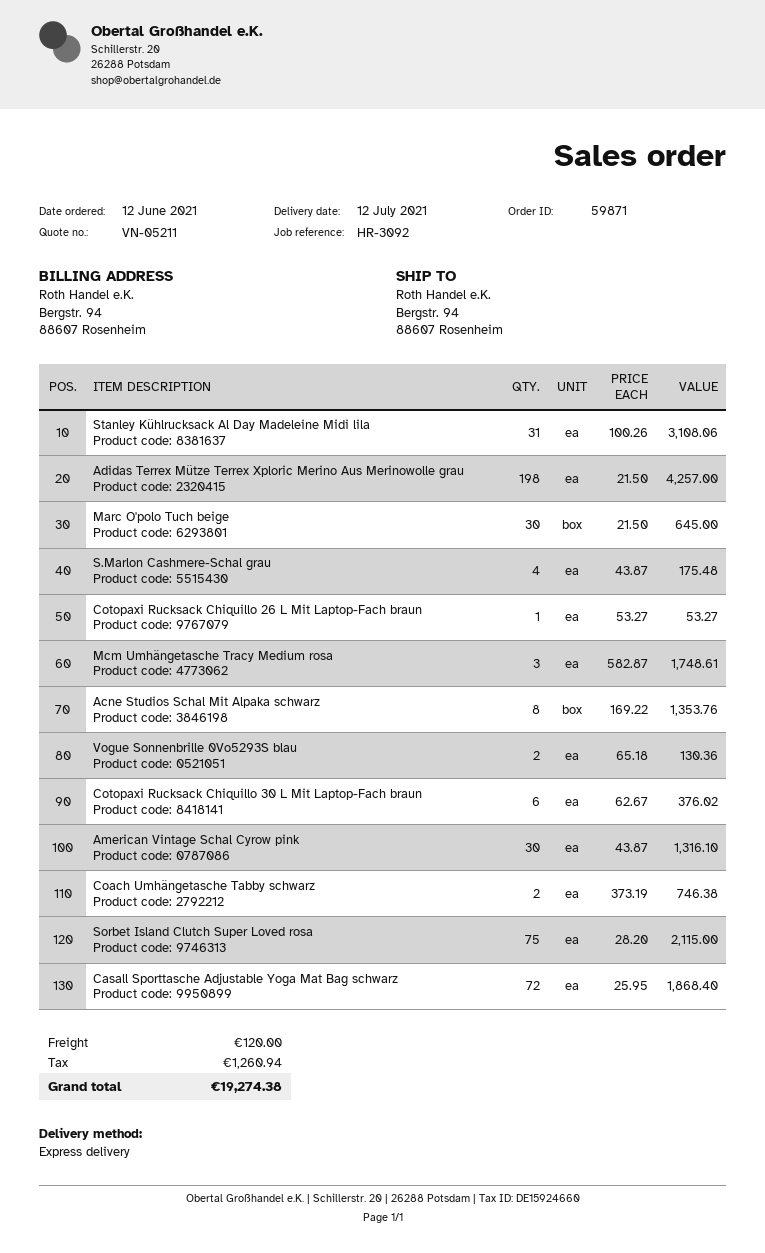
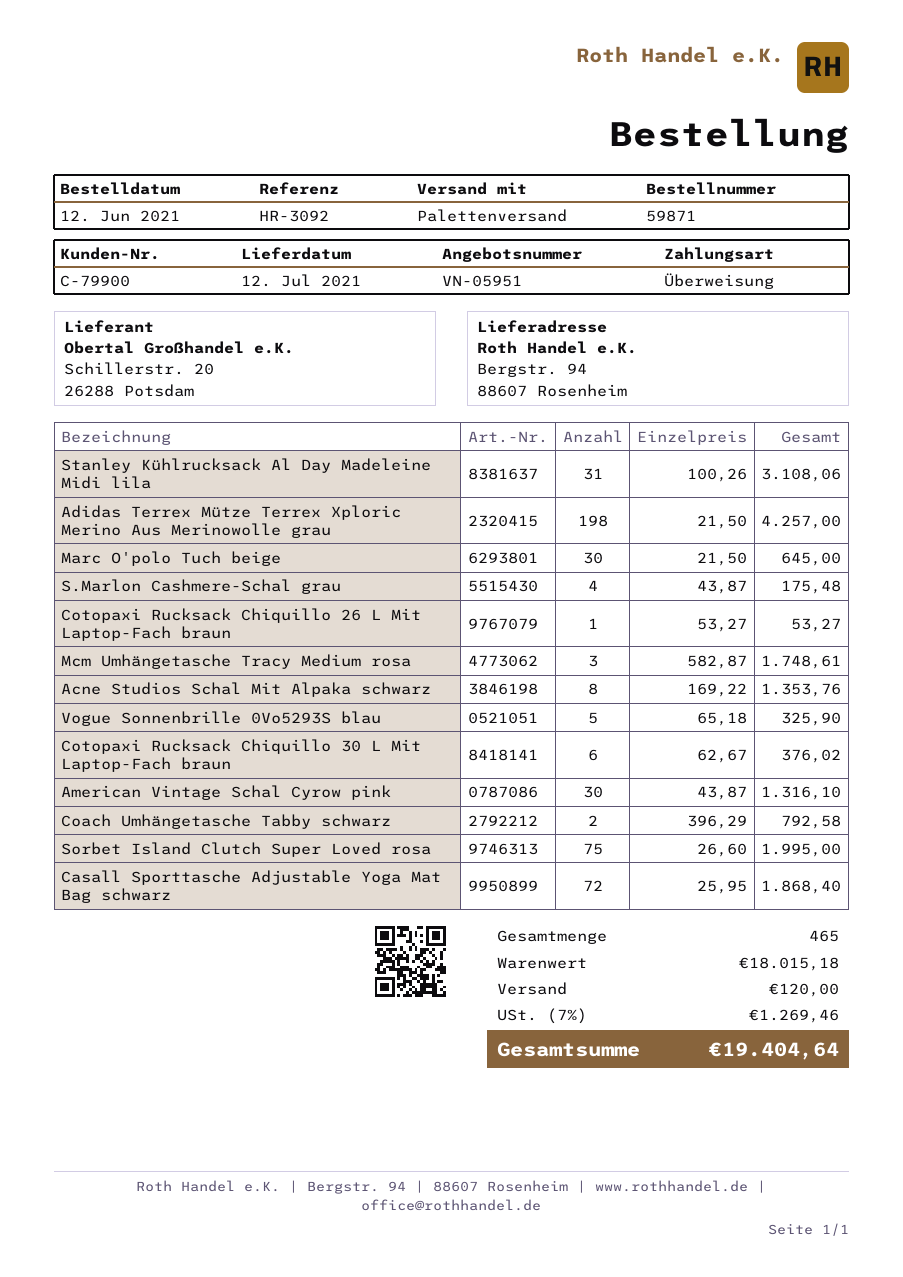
quote number: VN-05211 -> VN-05951
shipping method: express -> pallet freight
Vogue Sonnenbrille 0Vo5293S blau: 2 x 65.18 = 130.36 -> 5 x 65.18 = 325.90
Coach Umhängetasche Tabby schwarz: 2 x 373.19 = 746.38 -> 2 x 396.29 = 792.58
Sorbet Island Clutch Super Loved rosa: 75 x 28.20 = 2115.00 -> 75 x 26.60 = 1995.00
tax: 1260.94 -> 1269.46
total: 19274.38 -> 19404.64

